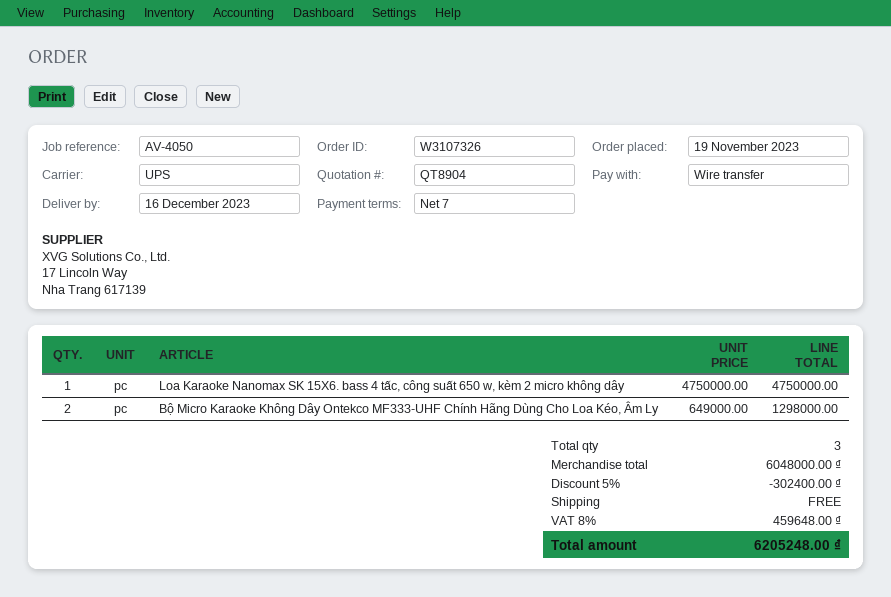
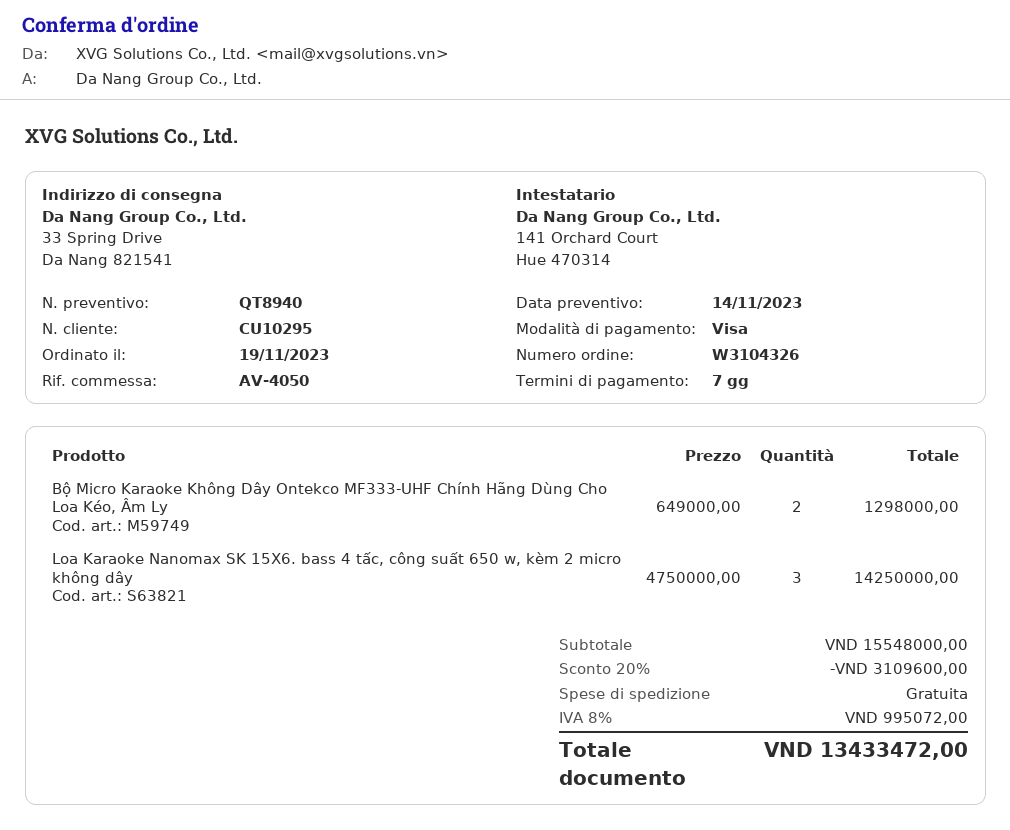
quote number: QT8904 -> QT8940
order number: W3107326 -> W3104326
payment method: bank transfer -> Visa
Loa Karaoke Nanomax SK 15X6. bass 4 tấc, công suất 650 w, kèm 2 micro không dây: 1 x 4750000.00 = 4750000.00 -> 3 x 4750000.00 = 14250000.00
subtotal: 6048000.00 -> 15548000.00
discount: 5% = 302400.00 -> 20% = 3109600.00
tax: 8% = 459648.00 -> 8% = 995072.00
total: 6205248.00 -> 13433472.00

